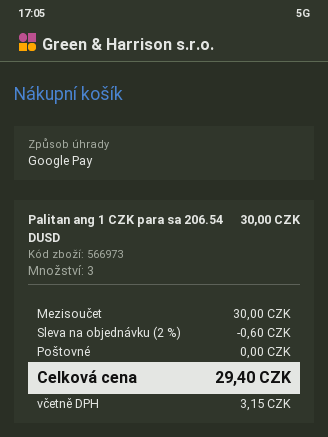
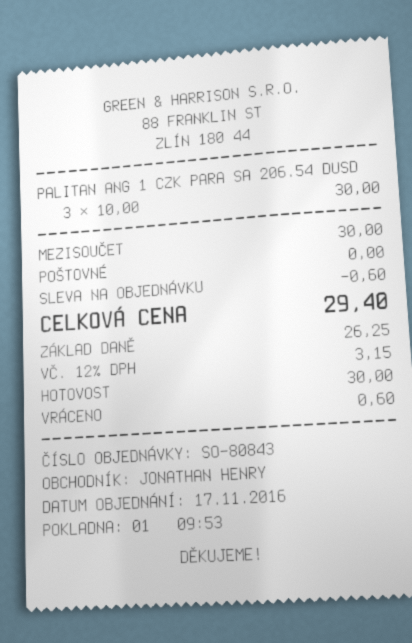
payment method: Google Pay -> cash

